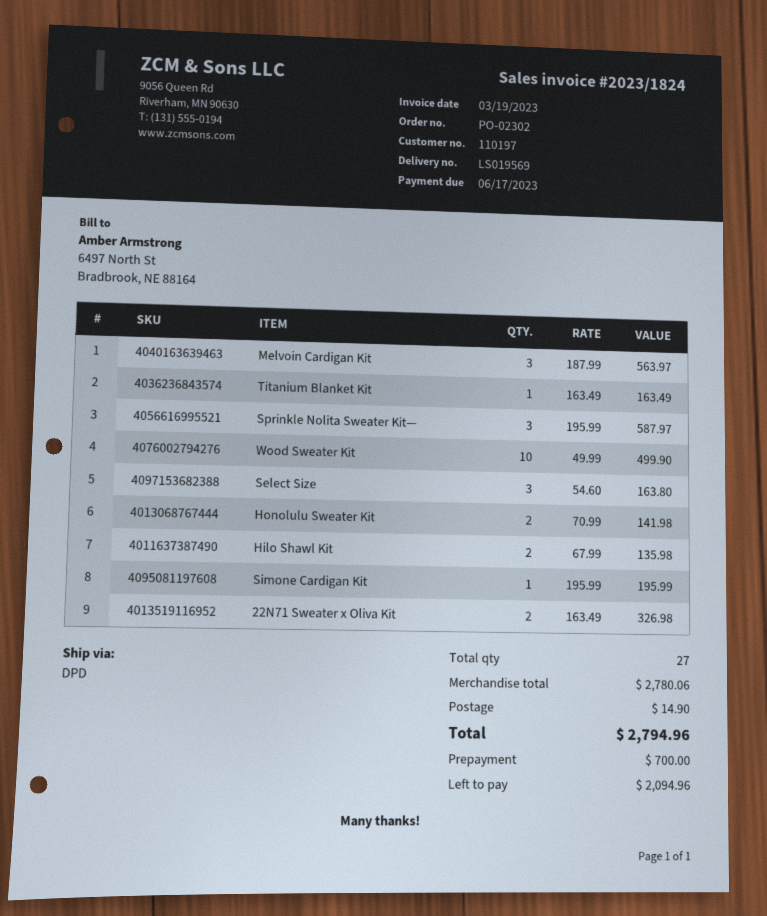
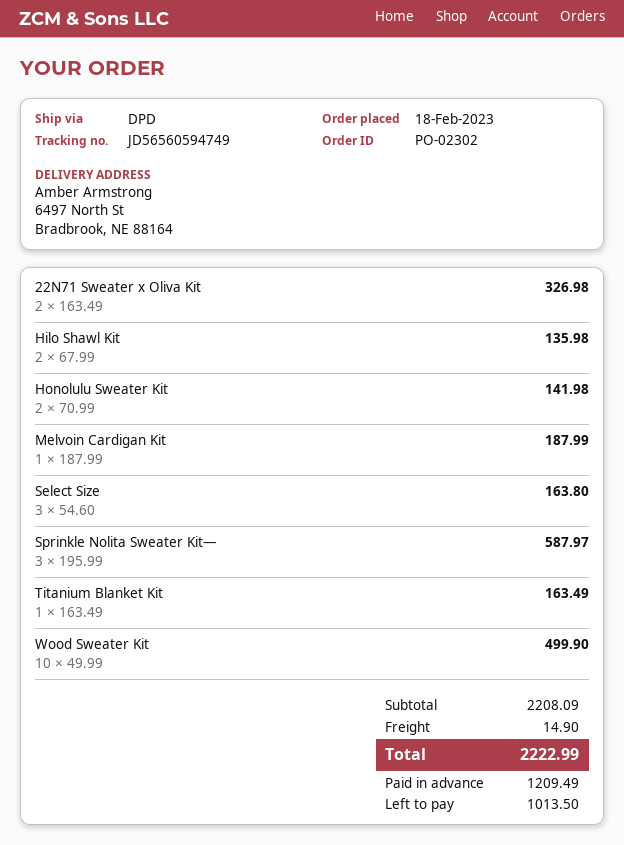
Melvoin Cardigan Kit: 3 x 187.99 = 563.97 -> 1 x 187.99 = 187.99
Simone Cardigan Kit: 1 x 195.99 = 195.99 -> none
subtotal: 2780.06 -> 2208.09
total: 2794.96 -> 2222.99
deposit: 700.00 -> 1209.49
balance: 2094.96 -> 1013.50

